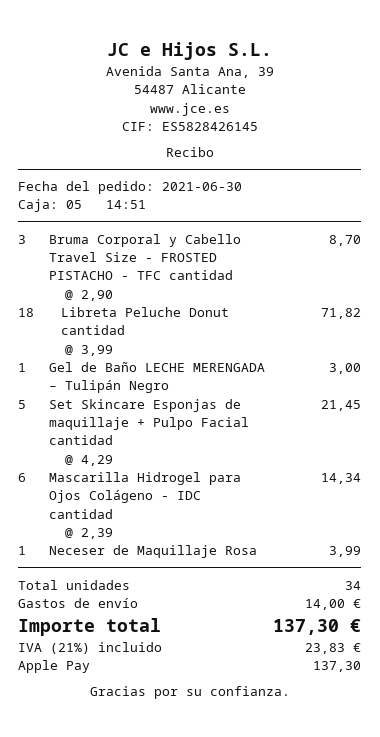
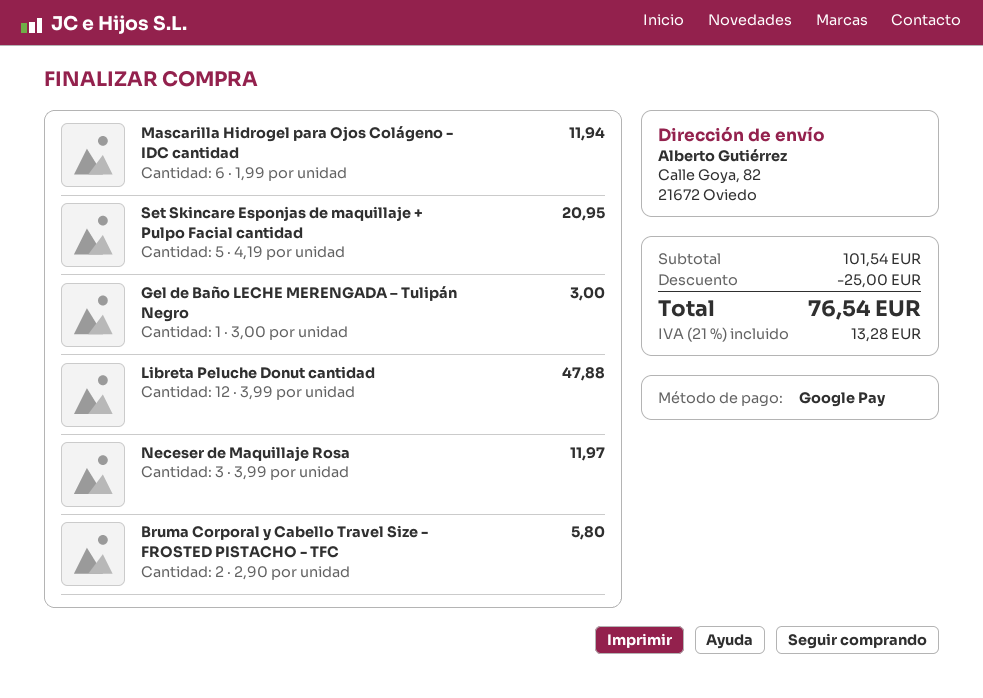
payment method: Apple Pay -> Google Pay
Bruma Corporal y Cabello Travel Size - FROSTED PISTACHO - TFC cantidad: 3 x 2.90 = 8.70 -> none
Libreta Peluche Donut cantidad: 18 x 3.99 = 71.82 -> 12 x 3.99 = 47.88
Set Skincare Esponjas de maquillaje + Pulpo Facial cantidad: 5 x 4.29 = 21.45 -> 5 x 4.19 = 20.95
Mascarilla Hidrogel para Ojos Colágeno - IDC cantidad: 6 x 2.39 = 14.34 -> 6 x 1.99 = 11.94
Neceser de Maquillaje Rosa: 1 x 3.99 = 3.99 -> 3 x 3.99 = 11.97
Bruma Corporal y Cabello Travel Size - FROSTED PISTACHO - TFC: none -> 2 x 2.90 = 5.80
discount: none -> 25.00
shipping: 14.00 -> none
tax: 21% = 23.83 -> 21% = 13.28
total: 137.30 -> 76.54

